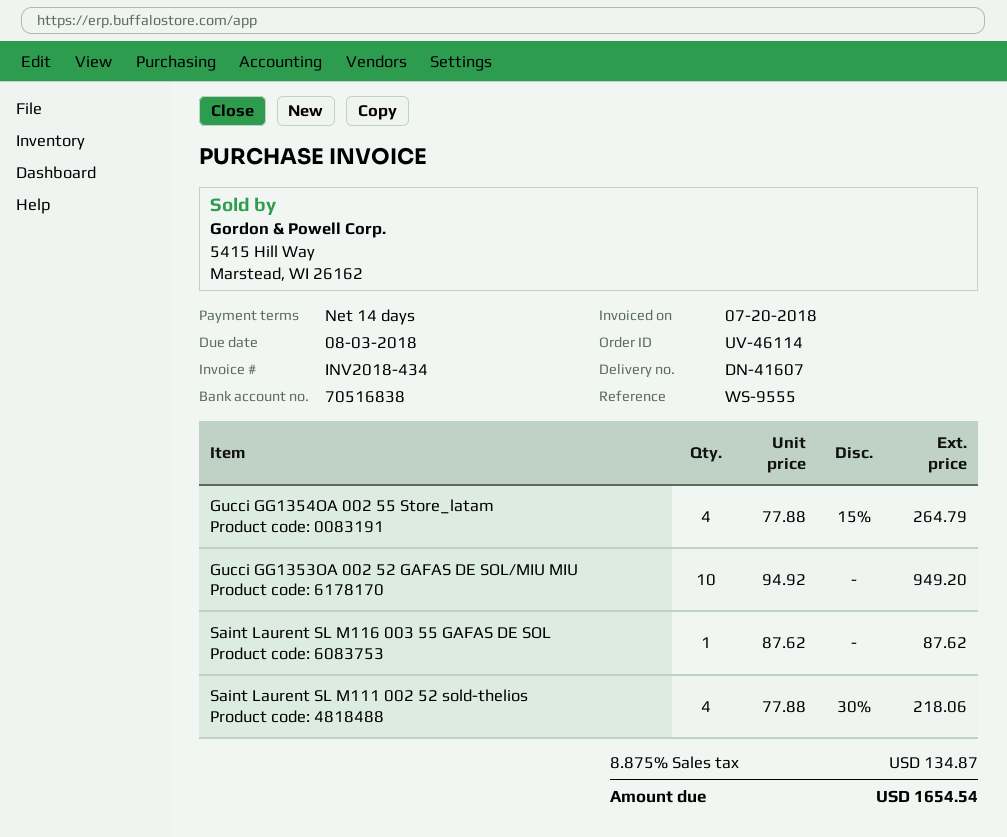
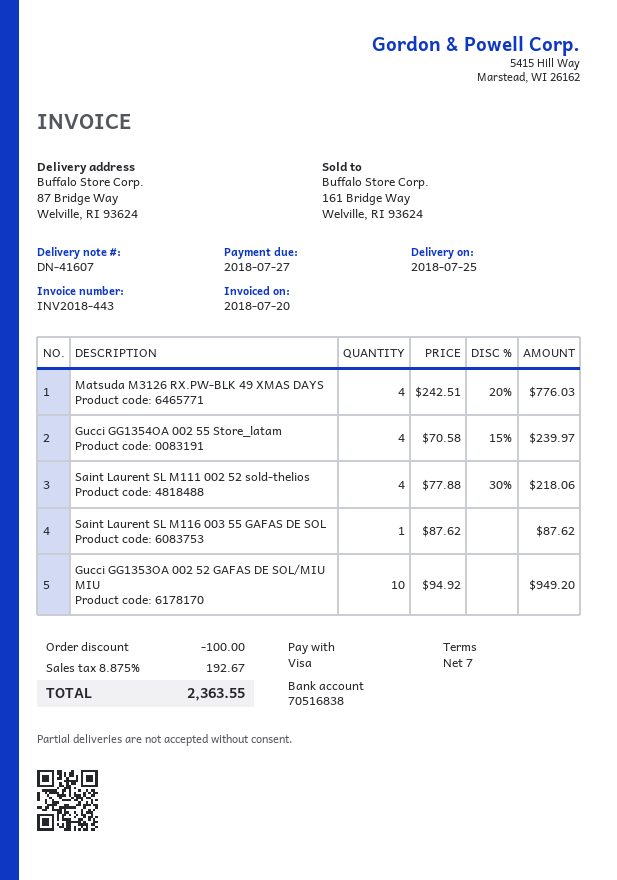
invoice number: INV2018-434 -> INV2018-443
payment terms: 14 days -> 7 days
due date: 2018-08-03 -> 2018-07-27
Gucci GG1354OA 002 55 Store_latam: 4 x 77.88 - 15% = 264.79 -> 4 x 70.58 - 15% = 239.97
Matsuda M3126 RX.PW-BLK 49 XMAS DAYS: none -> 4 x 242.51 - 20% = 776.03
discount: none -> 100.00
tax: 8.875% = 134.87 -> 8.875% = 192.67
total: 1654.54 -> 2363.55

